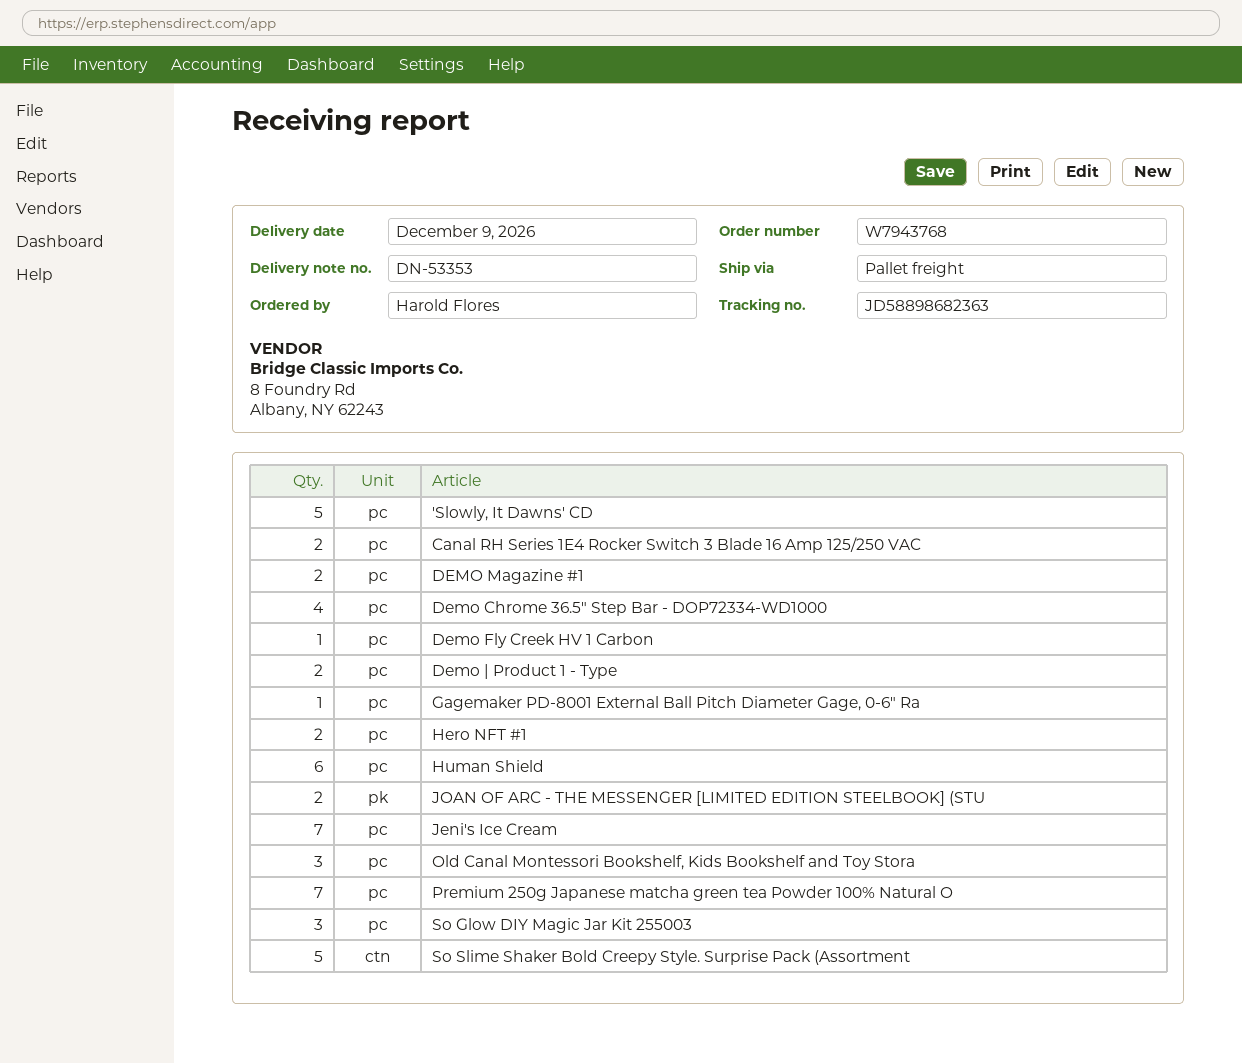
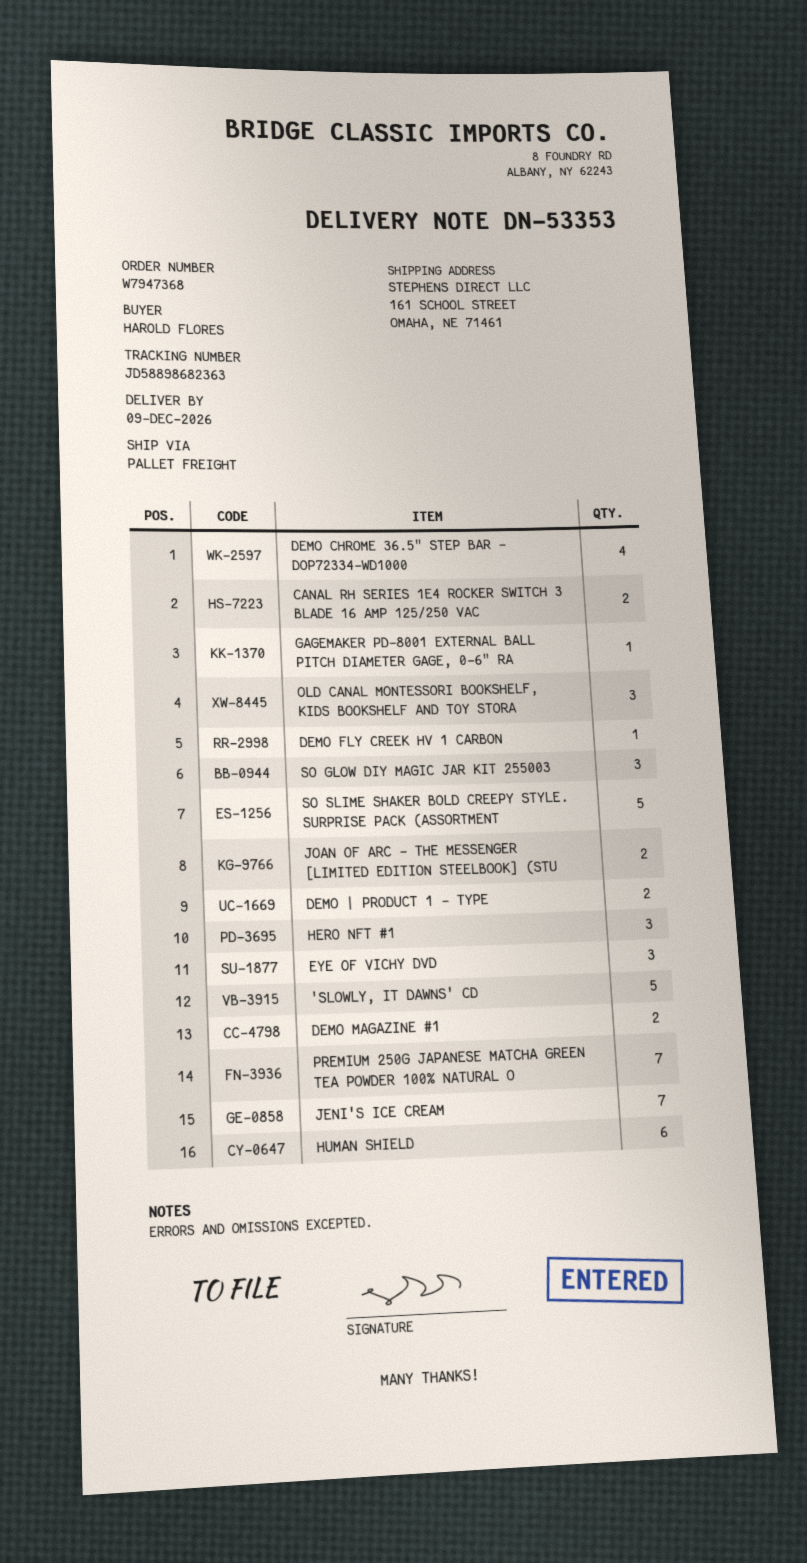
order number: W7943768 -> W7947368
Hero NFT #1: 2 -> 3
EYE OF VICHY DVD: none -> 3

